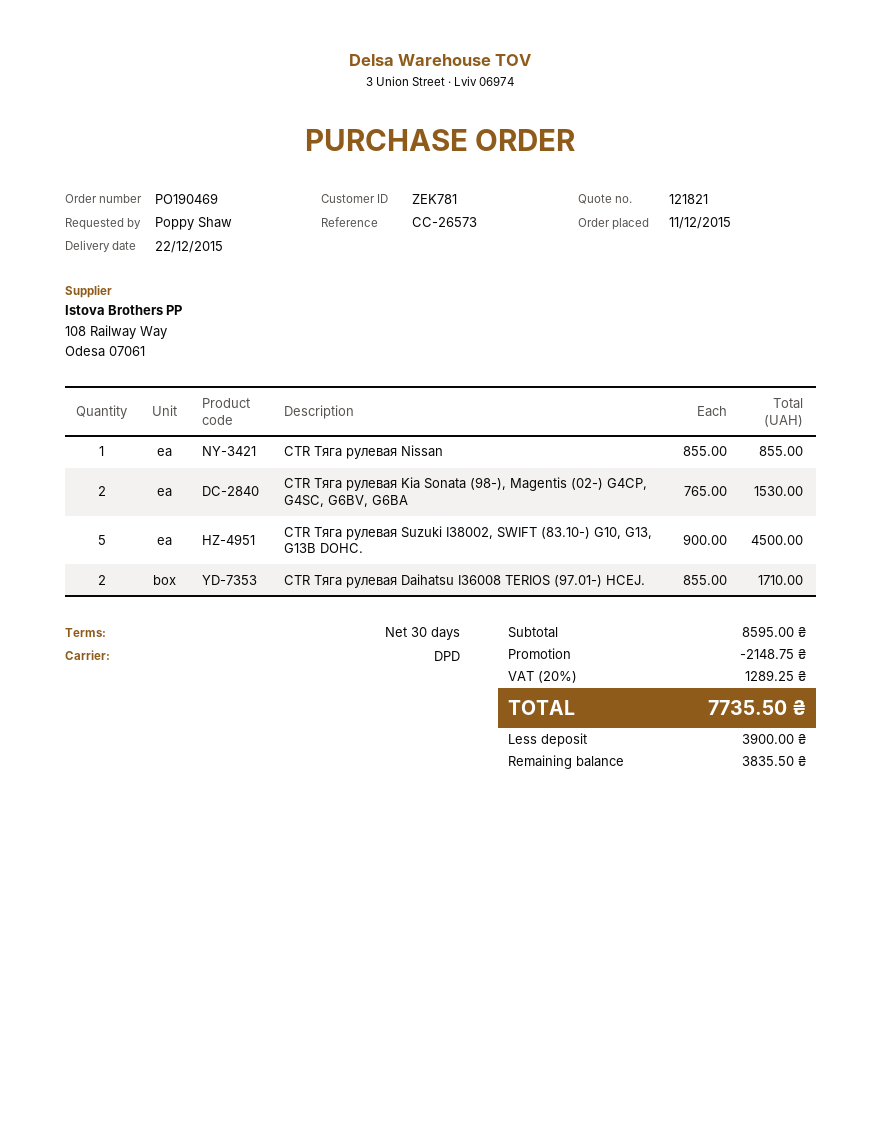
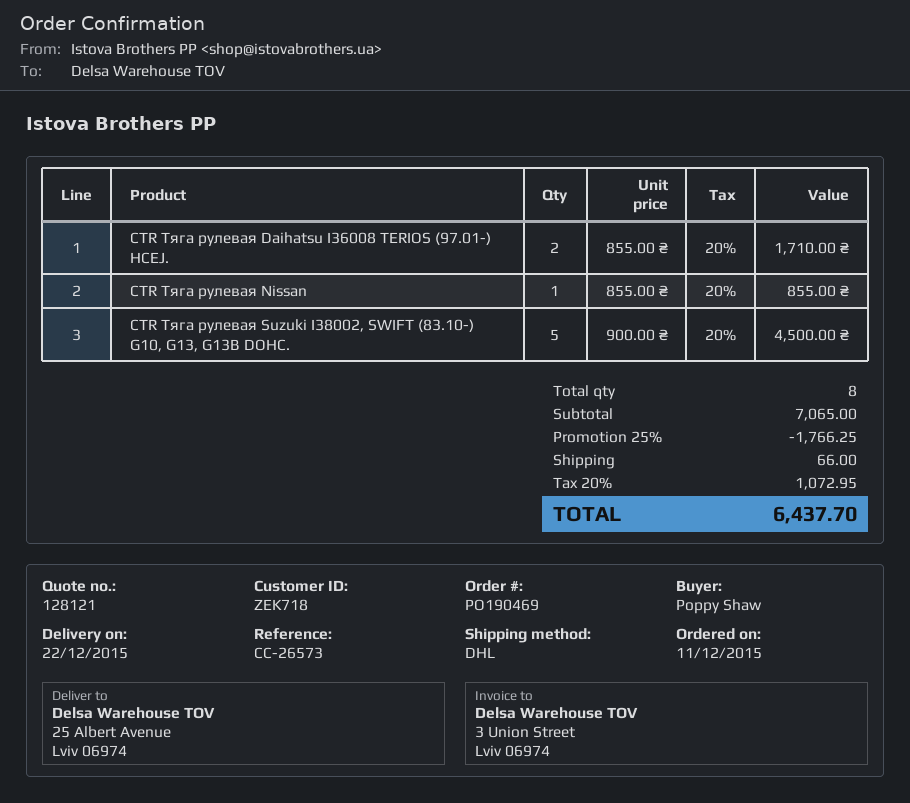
quote number: 121821 -> 128121
customer number: ZEK781 -> ZEK718
shipping method: DPD -> DHL
CTR Тяга рулевая Kia Sonata (98-), Magentis (02-) G4CP, G4SC, G6BV, G6BA: 2 x 765.00 = 1530.00 -> none
subtotal: 8595.00 -> 7065.00
discount: 2148.75 -> 1766.25
shipping: none -> 66.00
tax: 20% = 1289.25 -> 20% = 1072.95
total: 7735.50 -> 6437.70

